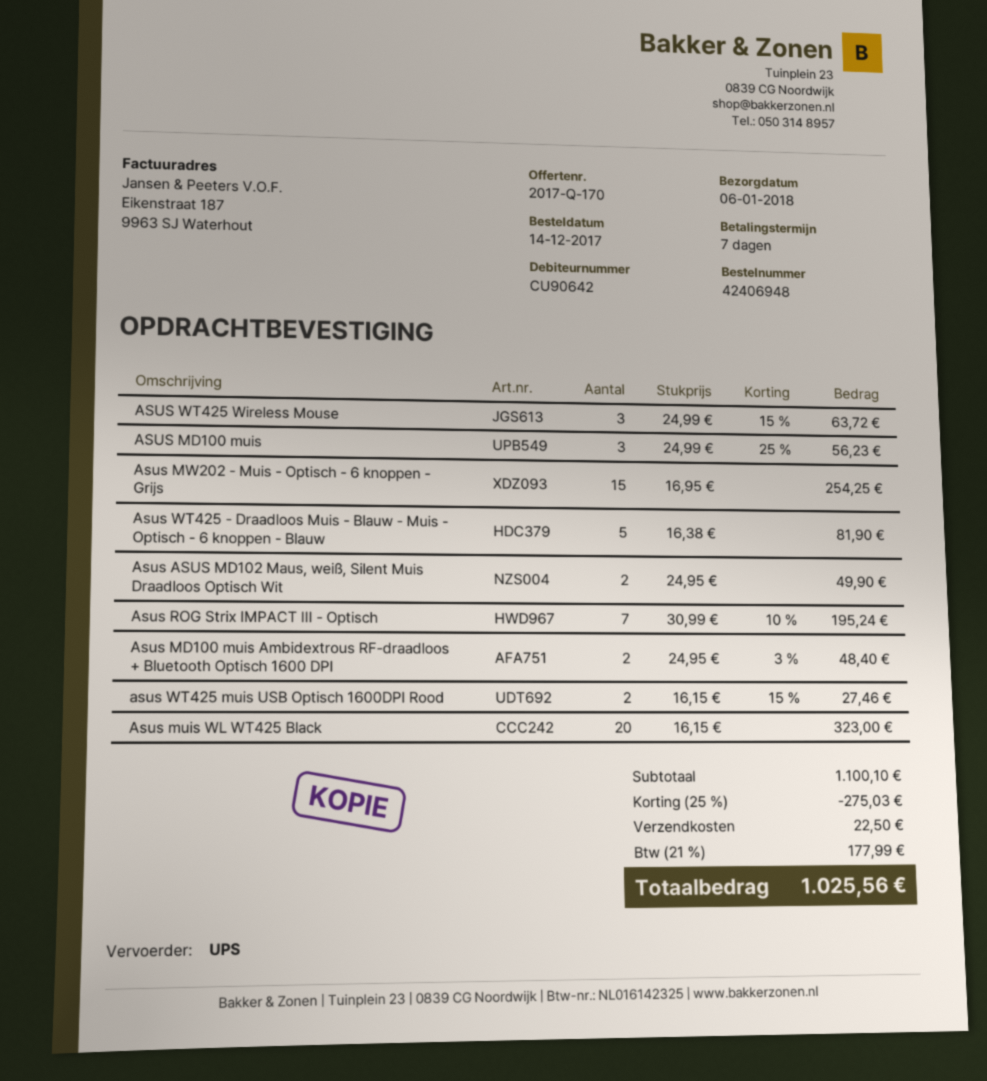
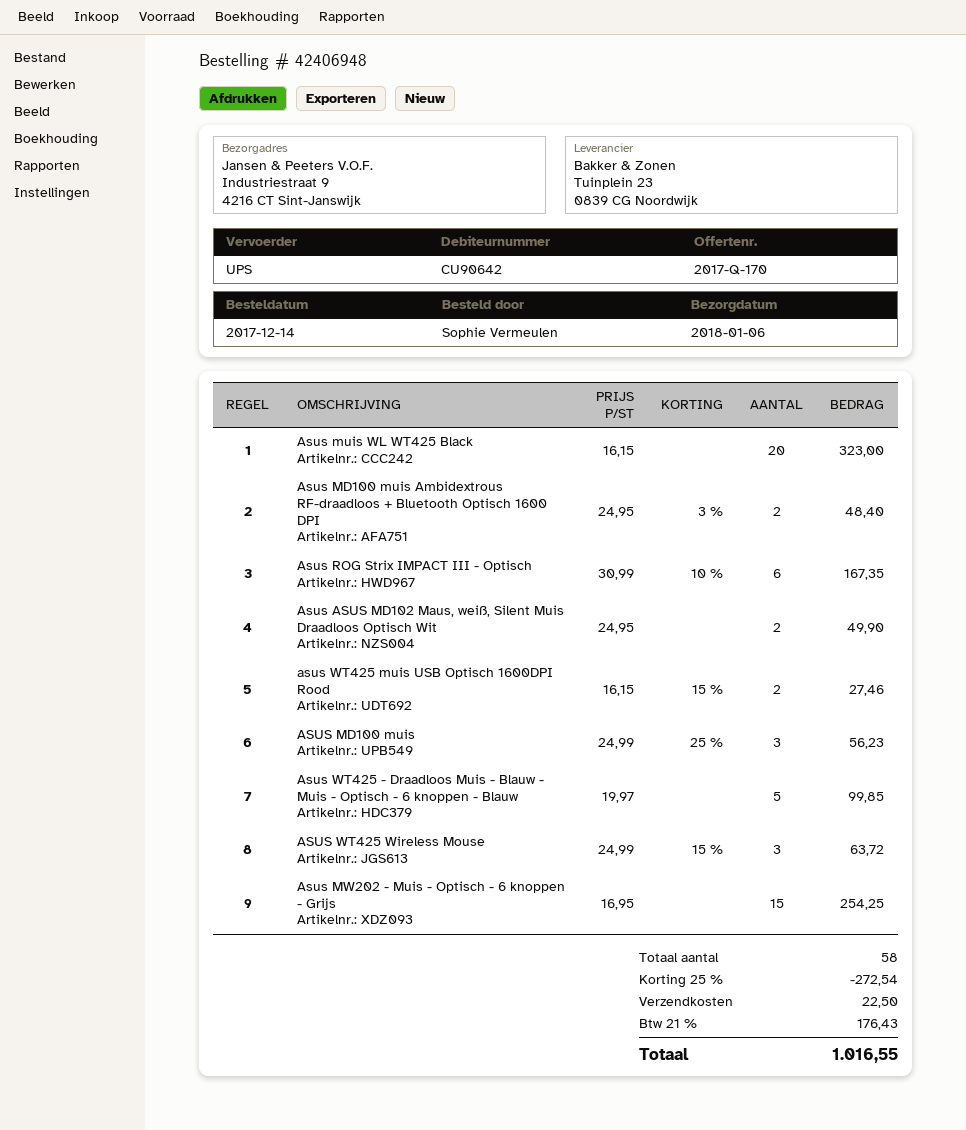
Asus WT425 - Draadloos Muis - Blauw - Muis - Optisch - 6 knoppen - Blauw: 5 x 16.38 = 81.90 -> 5 x 19.97 = 99.85
Asus ROG Strix IMPACT III - Optisch: 7 x 30.99 - 10% = 195.24 -> 6 x 30.99 - 10% = 167.35
discount: 25% = 275.03 -> 25% = 272.54
tax: 21% = 177.99 -> 21% = 176.43
total: 1025.56 -> 1016.55

